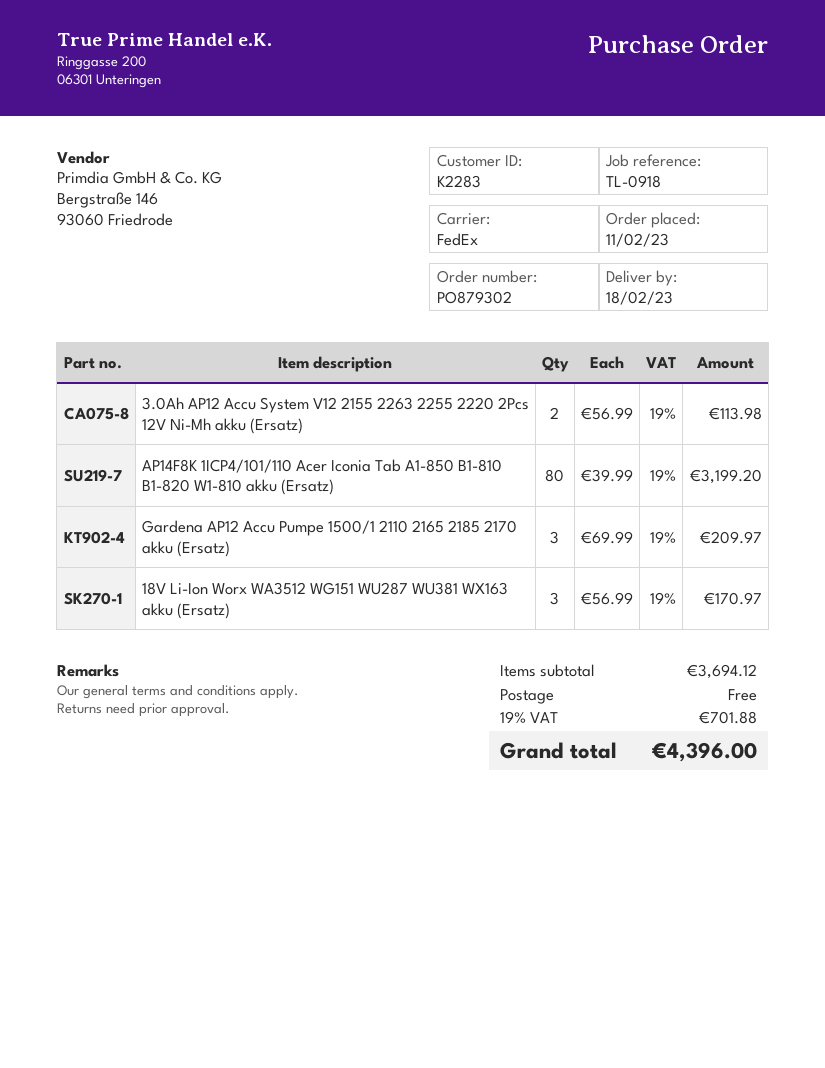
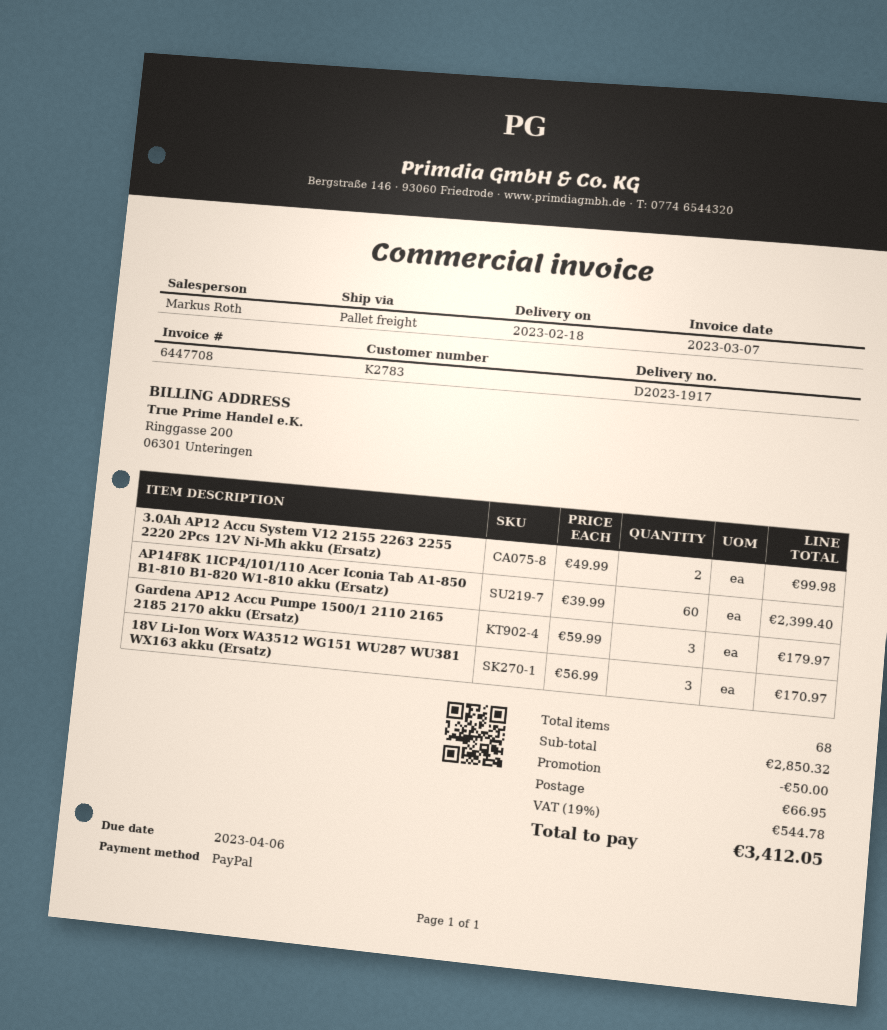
customer number: K2283 -> K2783
shipping method: FedEx -> pallet freight
3.0Ah AP12 Accu System V12 2155 2263 2255 2220 2Pcs 12V Ni-Mh akku (Ersatz): 2 x 56.99 = 113.98 -> 2 x 49.99 = 99.98
AP14F8K 1ICP4/101/110 Acer Iconia Tab A1-850 B1-810 B1-820 W1-810 akku (Ersatz): 80 x 39.99 = 3199.20 -> 60 x 39.99 = 2399.40
Gardena AP12 Accu Pumpe 1500/1 2110 2165 2185 2170 akku (Ersatz): 3 x 69.99 = 209.97 -> 3 x 59.99 = 179.97
subtotal: 3694.12 -> 2850.32
discount: none -> 50.00
shipping: 0.00 -> 66.95
tax: 19% = 701.88 -> 19% = 544.78
total: 4396.00 -> 3412.05

